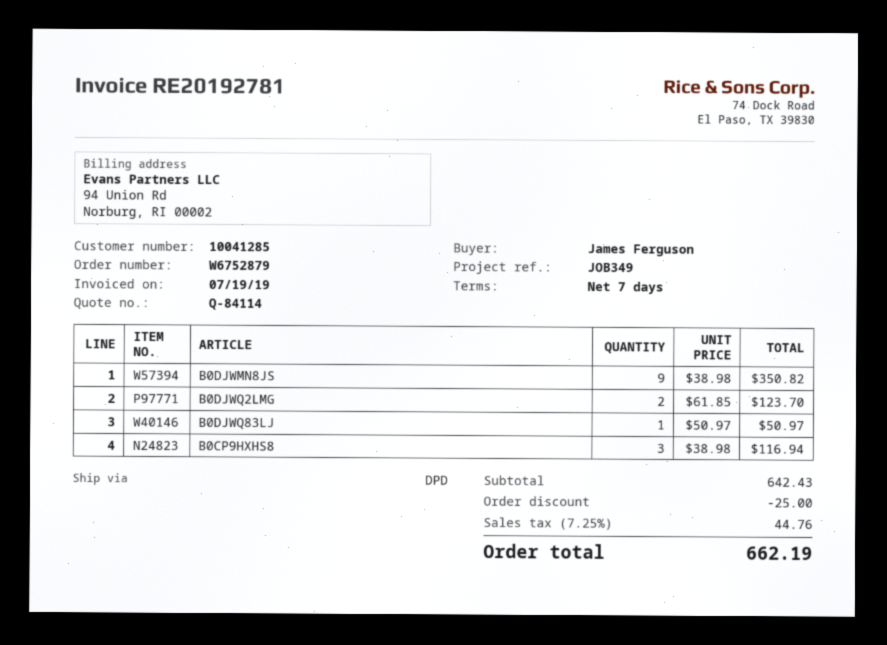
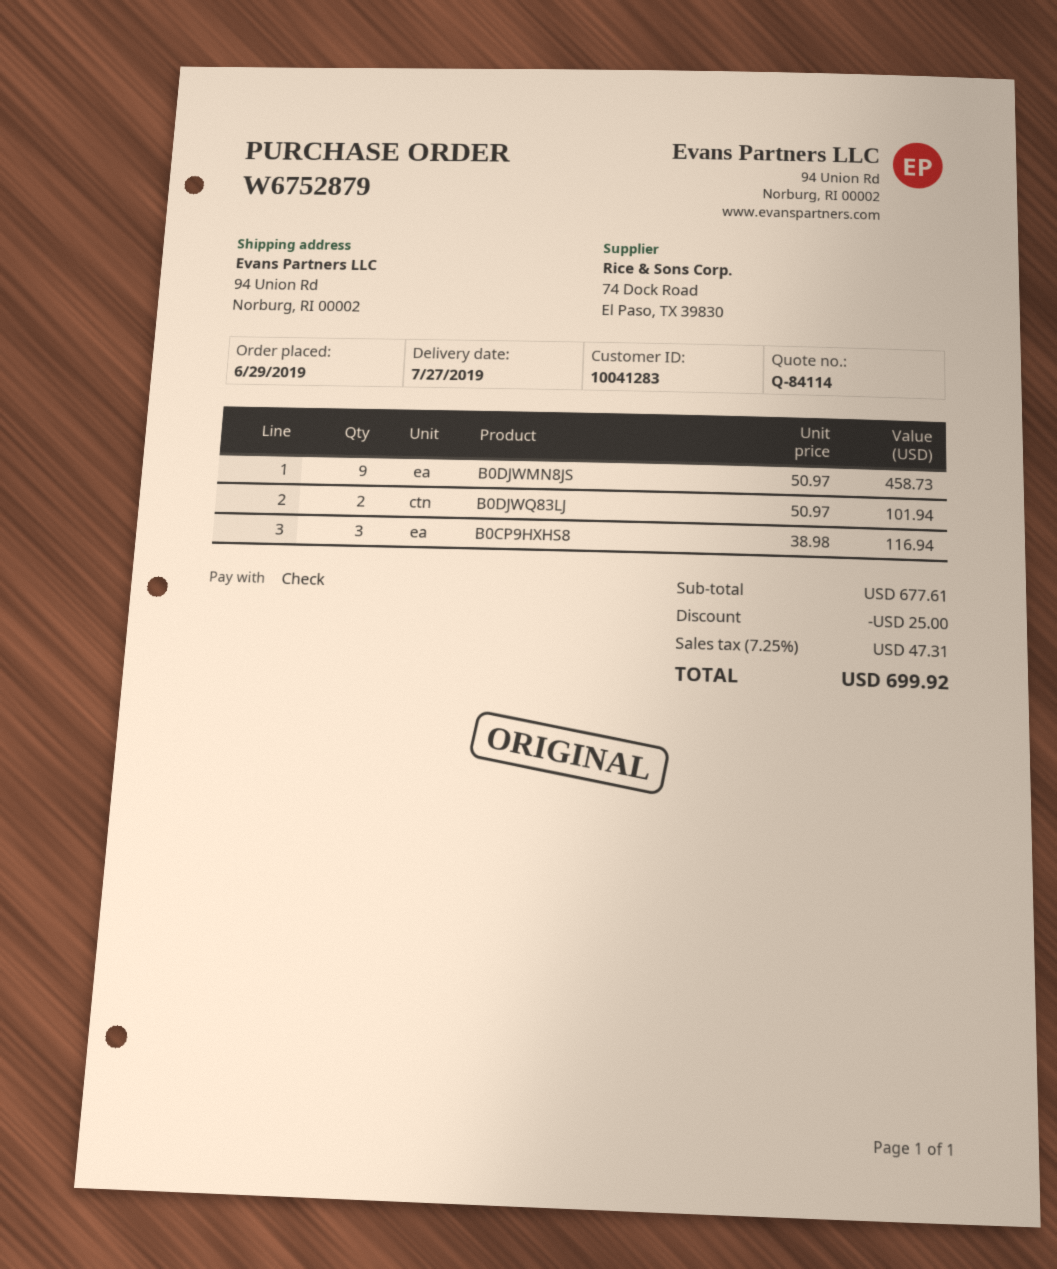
customer number: 10041285 -> 10041283
B0DJWMN8JS: 9 x 38.98 = 350.82 -> 9 x 50.97 = 458.73
B0DJWQ2LMG: 2 x 61.85 = 123.70 -> none
B0DJWQ83LJ: 1 x 50.97 = 50.97 -> 2 x 50.97 = 101.94
subtotal: 642.43 -> 677.61
tax: 7.25% = 44.76 -> 7.25% = 47.31
total: 662.19 -> 699.92

